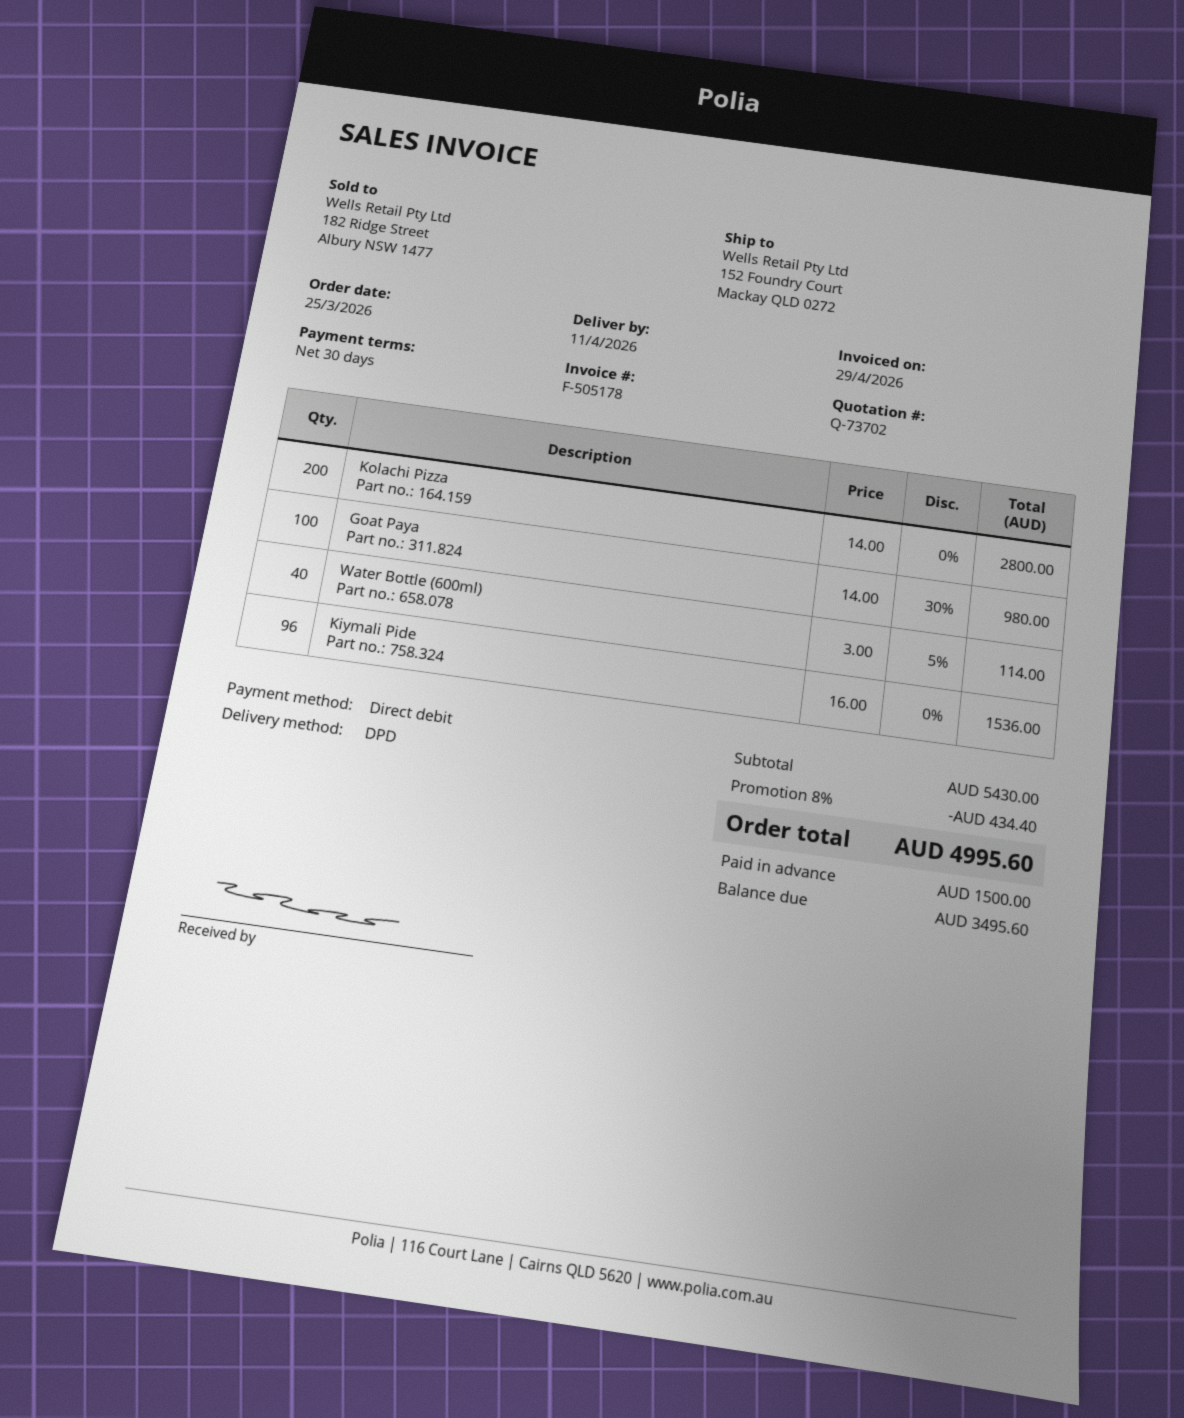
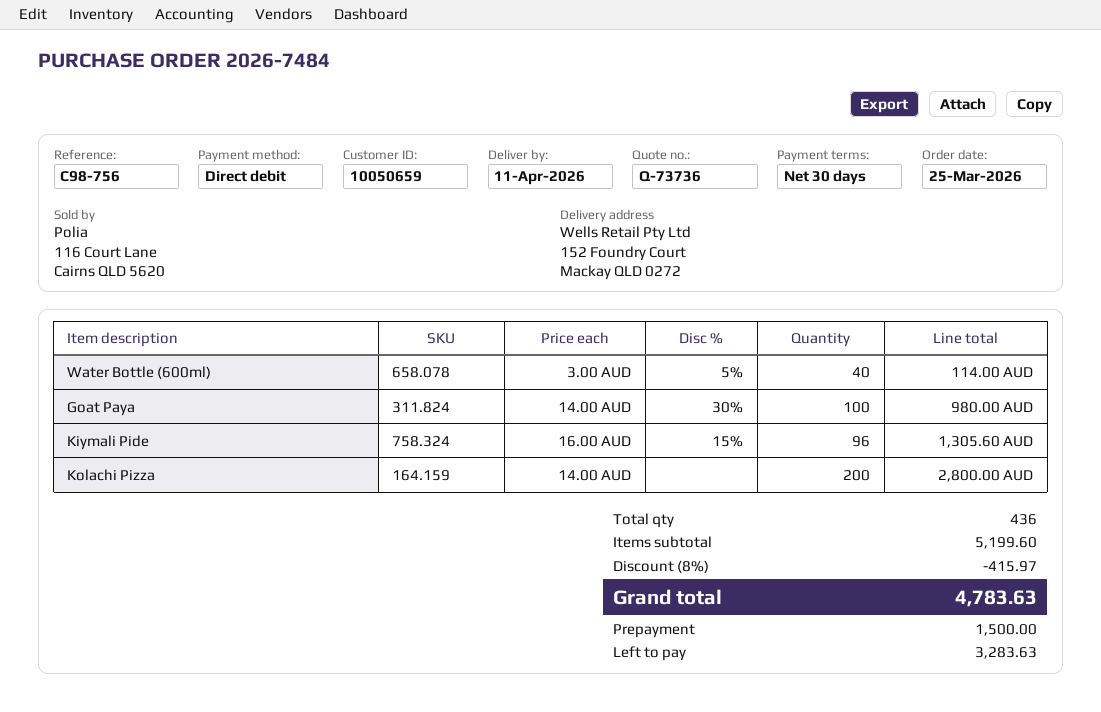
quote number: Q-73702 -> Q-73736
Kiymali Pide: 96 x 16.00 = 1536.00 -> 96 x 16.00 - 15% = 1305.60
subtotal: 5430.00 -> 5199.60
discount: 8% = 434.40 -> 8% = 415.97
total: 4995.60 -> 4783.63
balance: 3495.60 -> 3283.63

